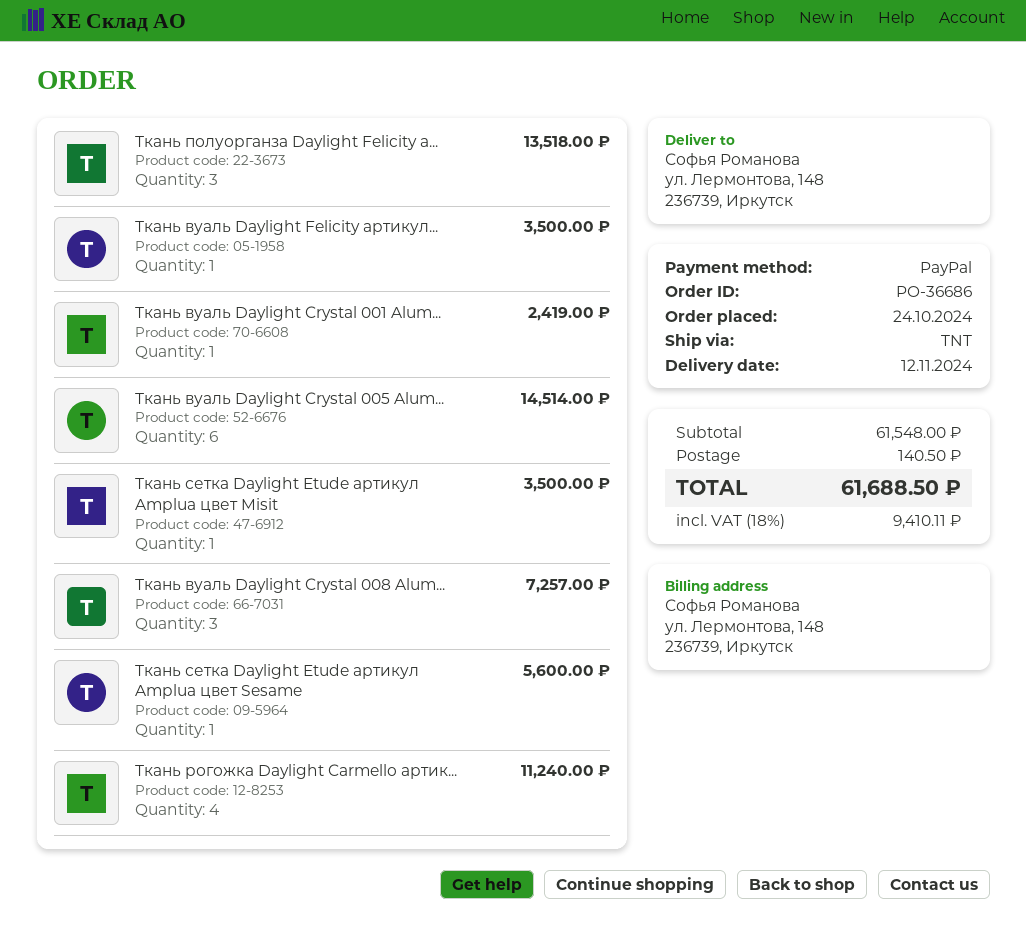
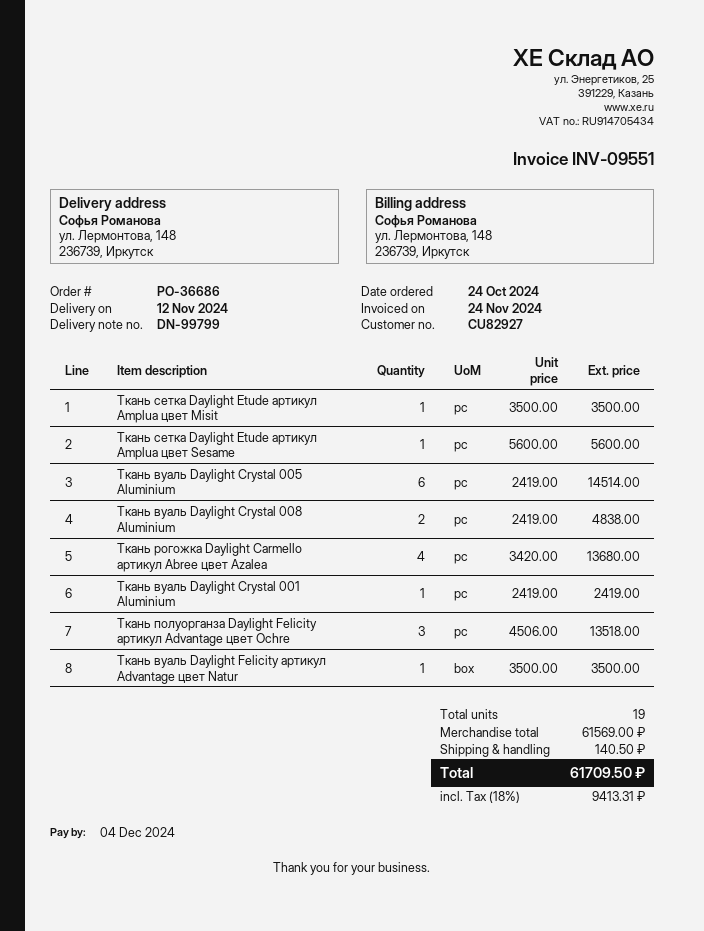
Ткань вуаль Daylight Crystal 008 Alum...: 3 for 7257.00 -> 2 for 4838.00
Ткань рогожка Daylight Carmello артик...: 4 for 11240.00 -> 4 for 13680.00
subtotal: 61548.00 -> 61569.00
tax: 18% = 9410.11 -> 18% = 9413.31
total: 61688.50 -> 61709.50

